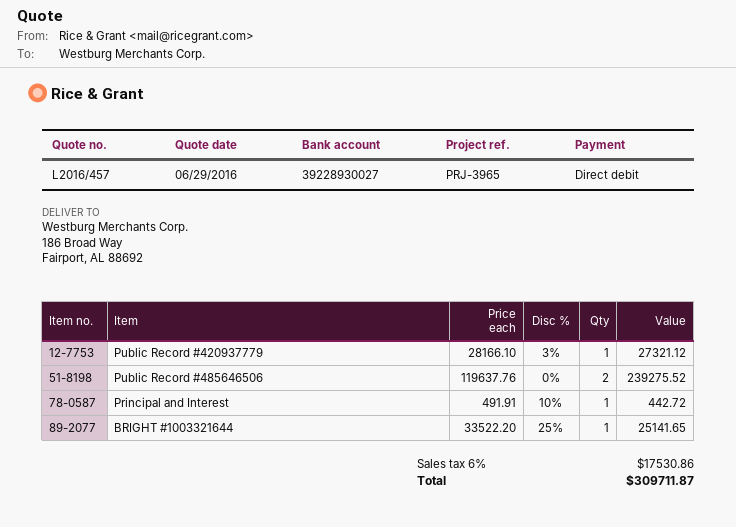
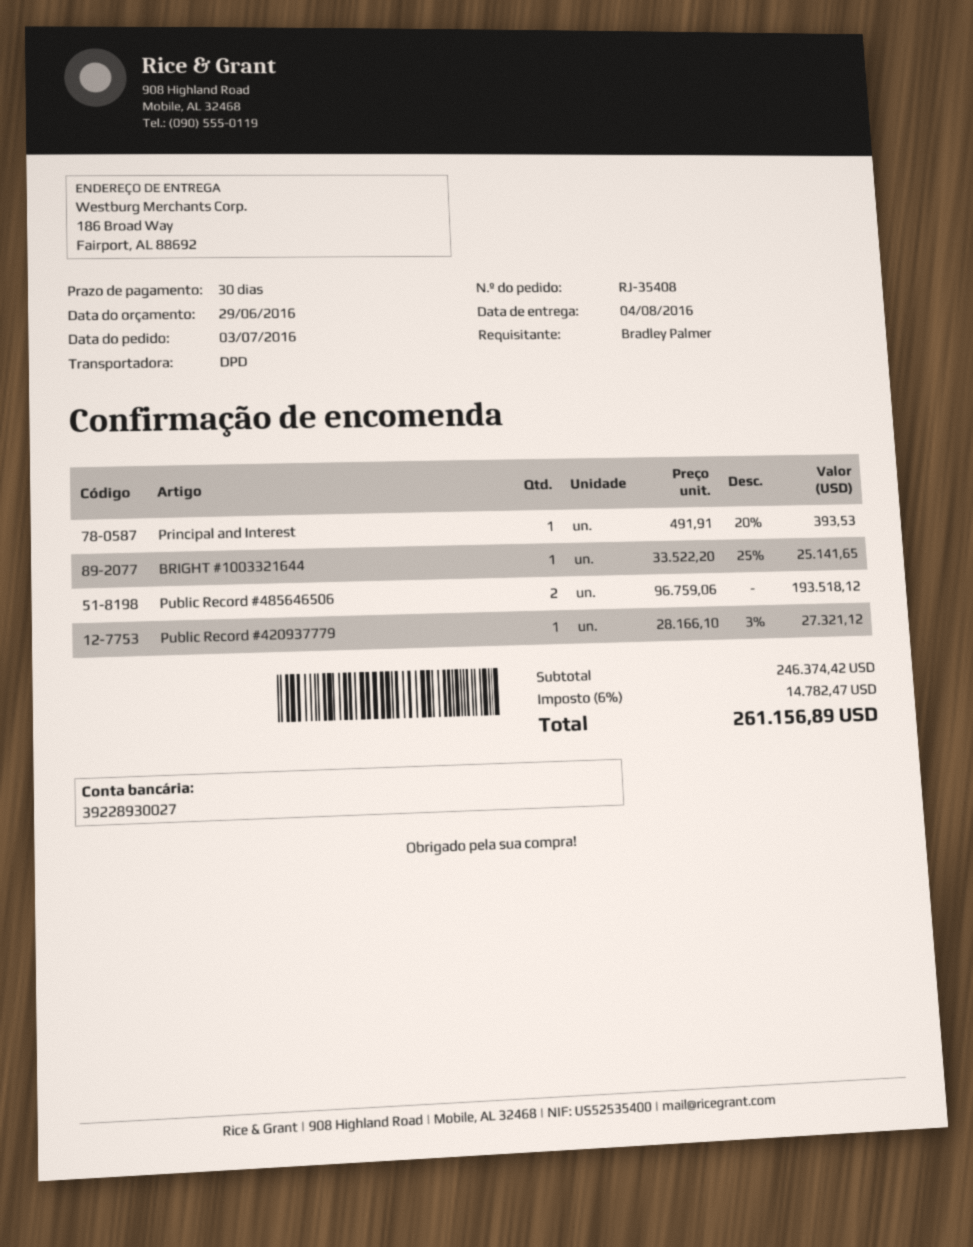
Public Record #485646506: 2 x 119637.76 = 239275.52 -> 2 x 96759.06 = 193518.12
Principal and Interest: 1 x 491.91 - 10% = 442.72 -> 1 x 491.91 - 20% = 393.53
tax: 6% = 17530.86 -> 6% = 14782.47
total: 309711.87 -> 261156.89

